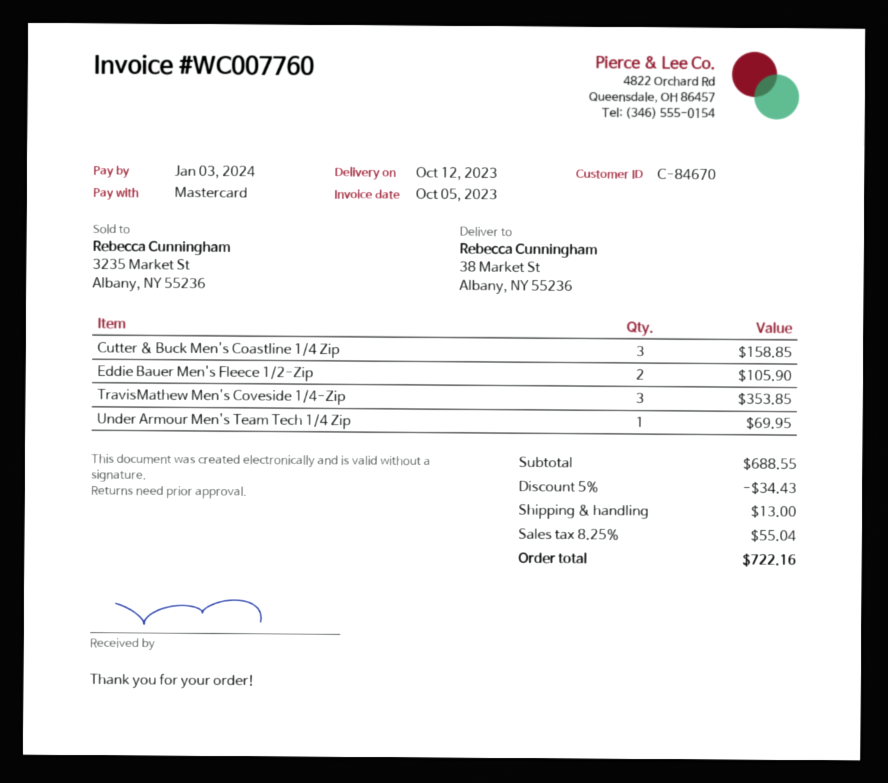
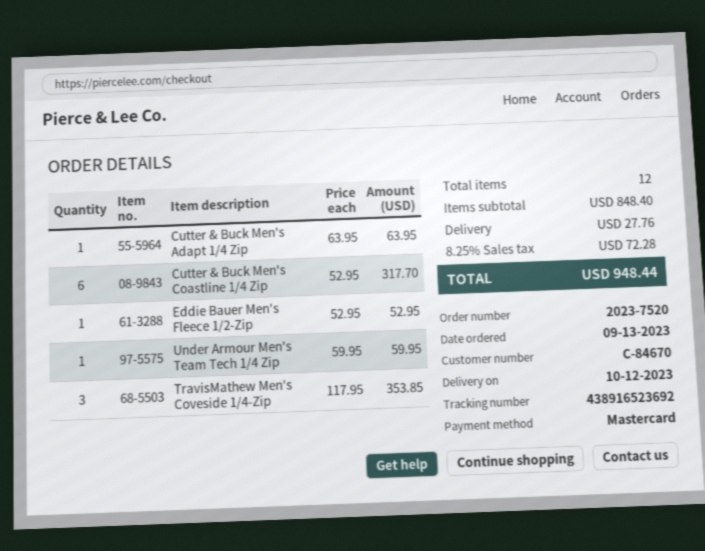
Cutter & Buck Men's Coastline 1/4 Zip: 3 for 158.85 -> 6 for 317.70
Eddie Bauer Men's Fleece 1/2-Zip: 2 for 105.90 -> 1 for 52.95
Under Armour Men's Team Tech 1/4 Zip: 1 for 69.95 -> 1 for 59.95
Cutter & Buck Men's Adapt 1/4 Zip: none -> 1 for 63.95
subtotal: 688.55 -> 848.40
discount: 5% = 34.43 -> none
shipping: 13.00 -> 27.76
tax: 8.25% = 55.04 -> 8.25% = 72.28
total: 722.16 -> 948.44

